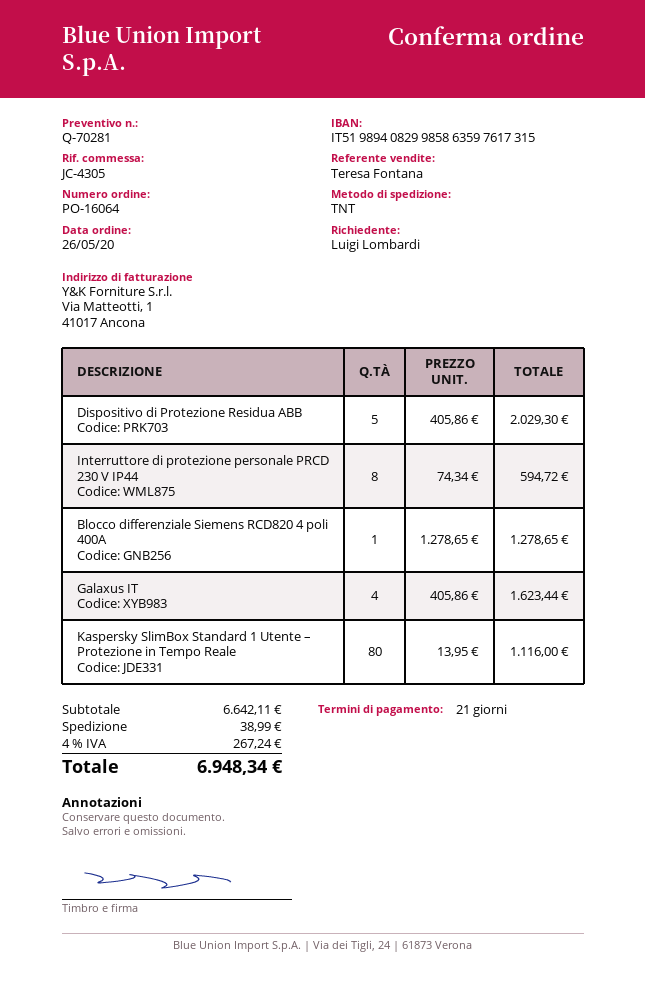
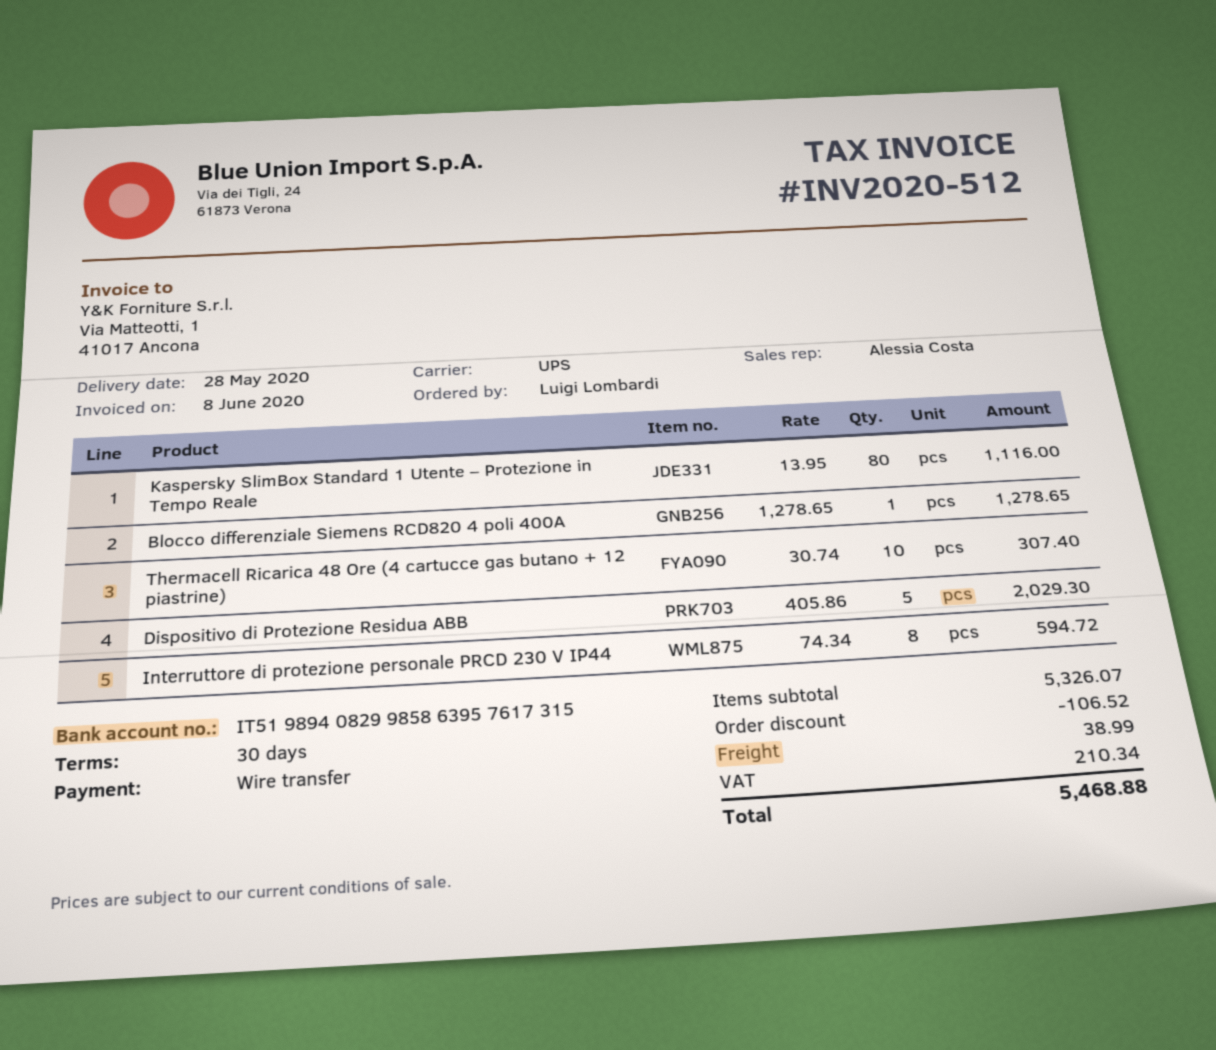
payment terms: 21 days -> 30 days
sales rep: Teresa Fontana -> Alessia Costa
bank account: IT5198940829985863597617315 -> IT5198940829985863957617315
shipping method: TNT -> UPS
Galaxus IT: 4 x 405.86 = 1623.44 -> none
Thermacell Ricarica 48 Ore (4 cartucce gas butano + 12 piastrine): none -> 10 x 30.74 = 307.40
subtotal: 6642.11 -> 5326.07
discount: none -> 106.52
tax: 267.24 -> 210.34
total: 6948.34 -> 5468.88

